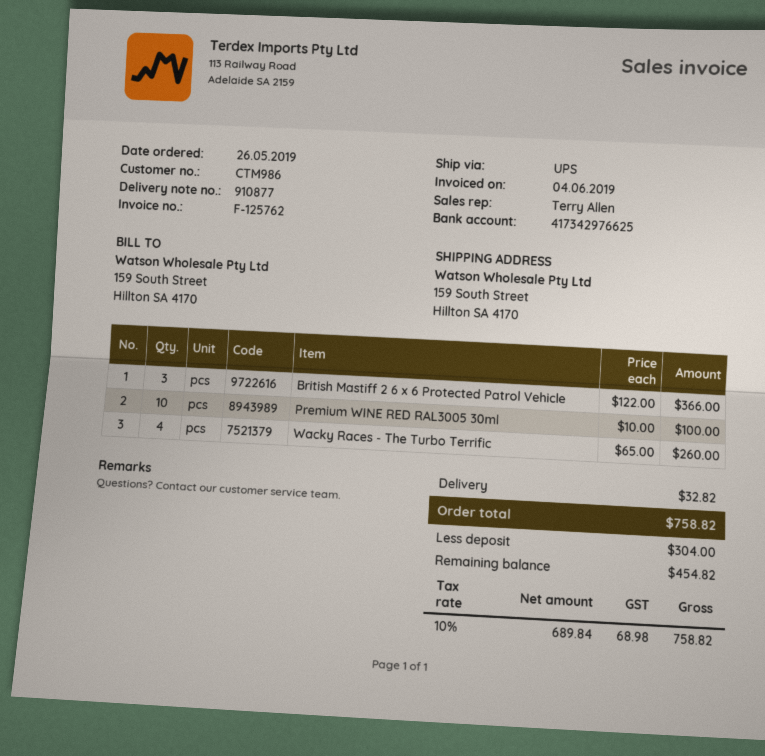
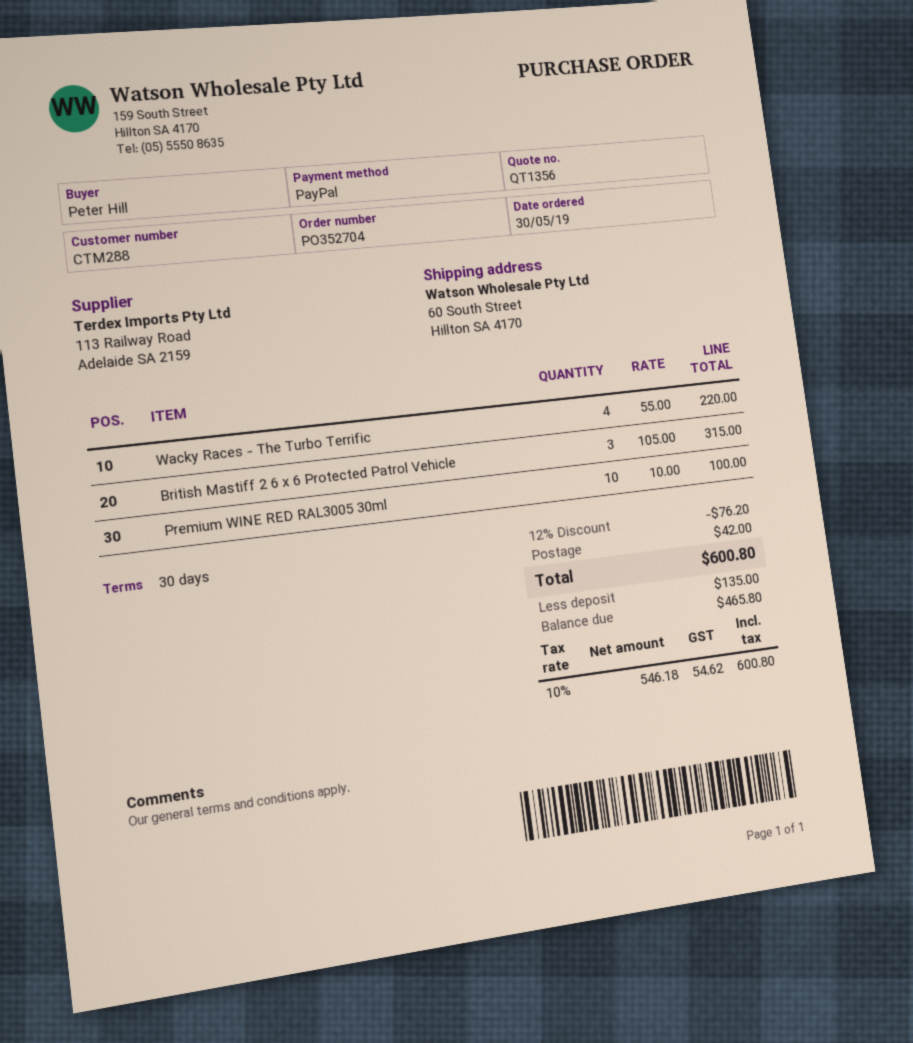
order date: 2019-05-26 -> 2019-05-30
customer number: CTM986 -> CTM288
ship to: 159 South Street, Hillton SA 4170 -> 60 South Street, Hillton SA 4170
British Mastiff 2 6 x 6 Protected Patrol Vehicle: 3 x 122.00 = 366.00 -> 3 x 105.00 = 315.00
Wacky Races - The Turbo Terrific: 4 x 65.00 = 260.00 -> 4 x 55.00 = 220.00
discount: none -> 12% = 76.20
shipping: 32.82 -> 42.00
net: 689.84 -> 546.18
tax: 10% = 68.98 -> 10% = 54.62
total: 758.82 -> 600.80
deposit: 304.00 -> 135.00
balance: 454.82 -> 465.80

